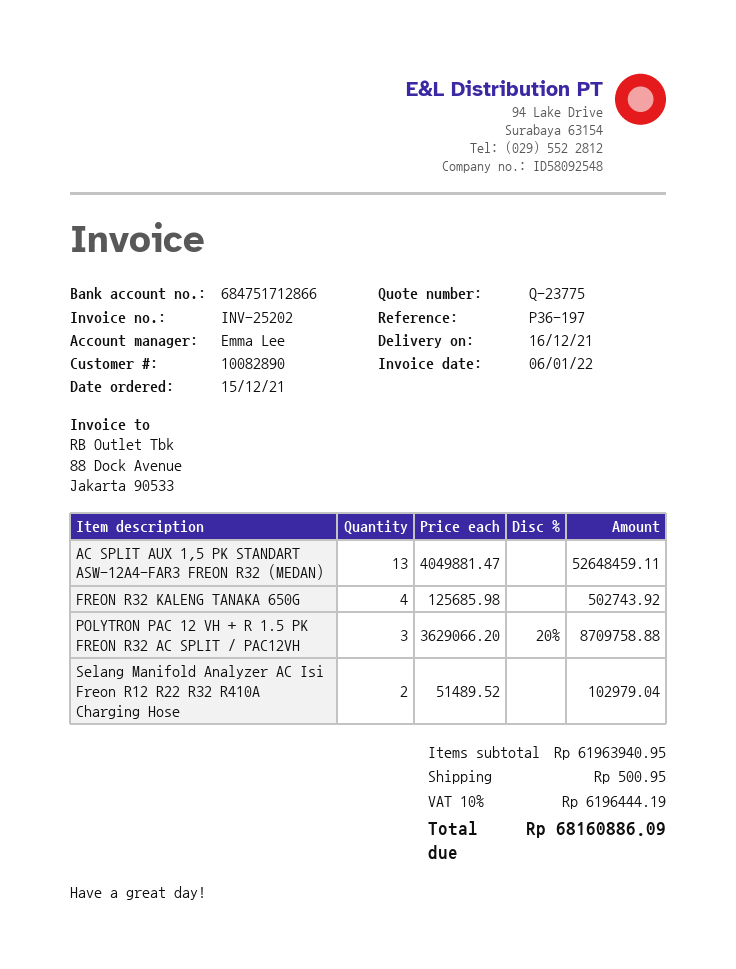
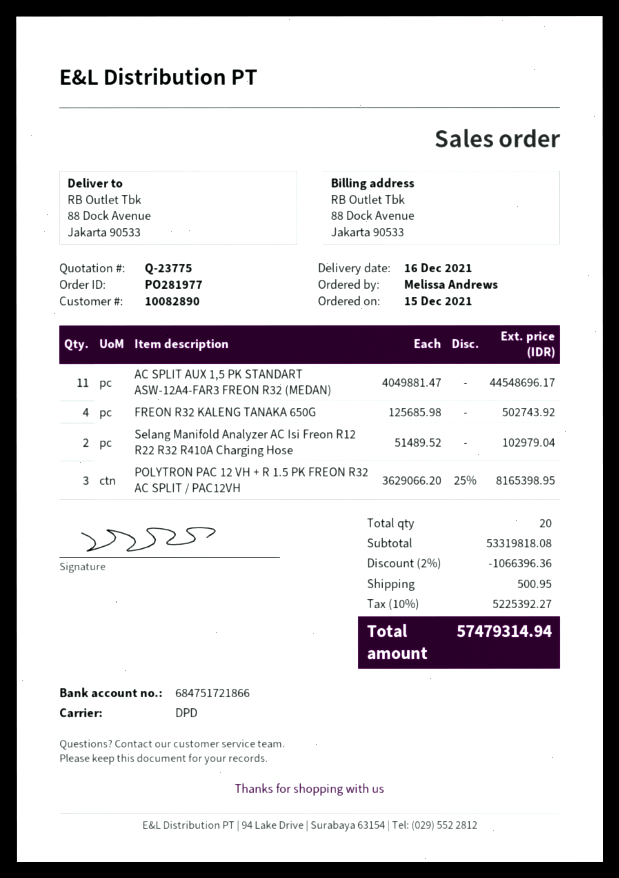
bank account: 684751712866 -> 684751721866
AC SPLIT AUX 1,5 PK STANDART ASW-12A4-FAR3 FREON R32 (MEDAN): 13 x 4049881.47 = 52648459.11 -> 11 x 4049881.47 = 44548696.17
POLYTRON PAC 12 VH + R 1.5 PK FREON R32 AC SPLIT / PAC12VH: 3 x 3629066.20 - 20% = 8709758.88 -> 3 x 3629066.20 - 25% = 8165398.95
subtotal: 61963940.95 -> 53319818.08
discount: none -> 2% = 1066396.36
tax: 10% = 6196444.19 -> 10% = 5225392.27
total: 68160886.09 -> 57479314.94

